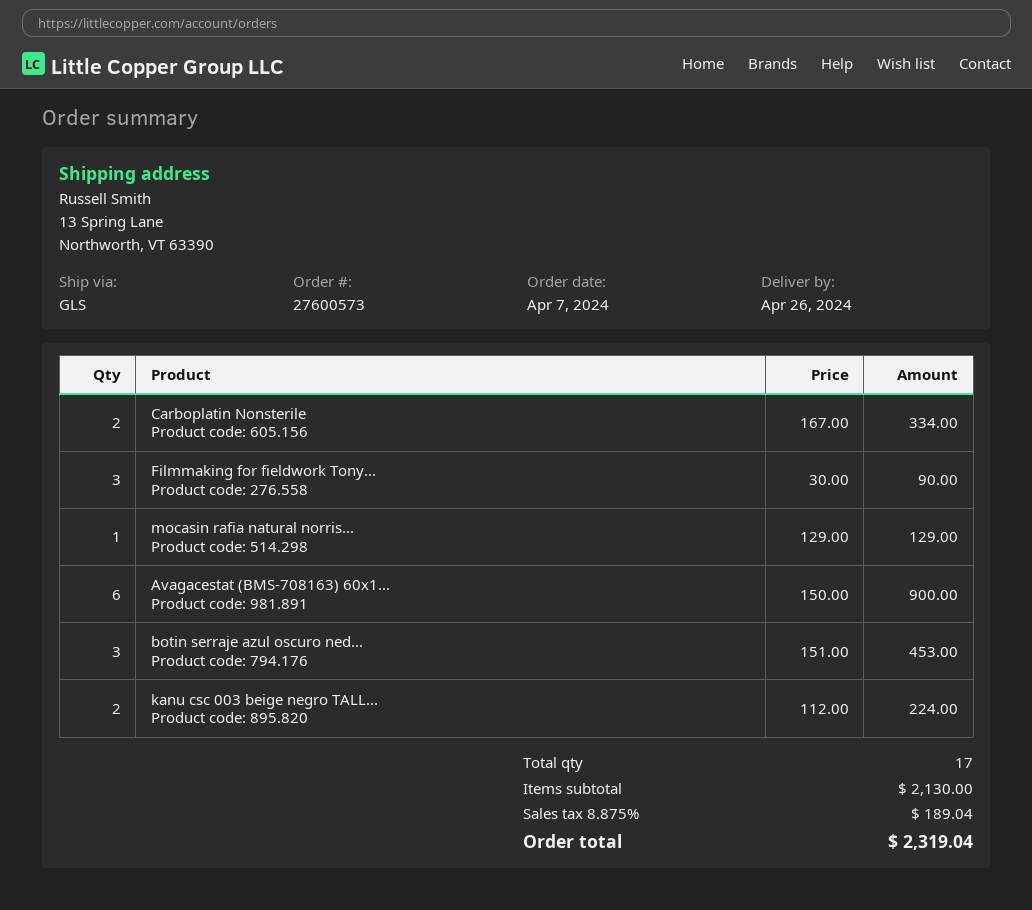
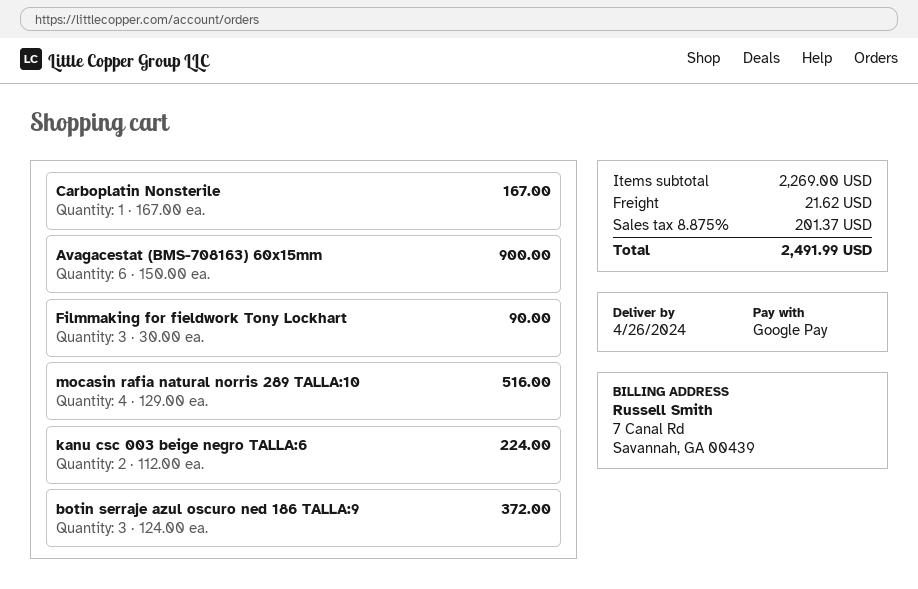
Carboplatin Nonsterile: 2 x 167.00 = 334.00 -> 1 x 167.00 = 167.00
mocasin rafia natural norris...: 1 x 129.00 = 129.00 -> 4 x 129.00 = 516.00
botin serraje azul oscuro ned...: 3 x 151.00 = 453.00 -> 3 x 124.00 = 372.00
subtotal: 2130.00 -> 2269.00
shipping: none -> 21.62
tax: 8.875% = 189.04 -> 8.875% = 201.37
total: 2319.04 -> 2491.99

